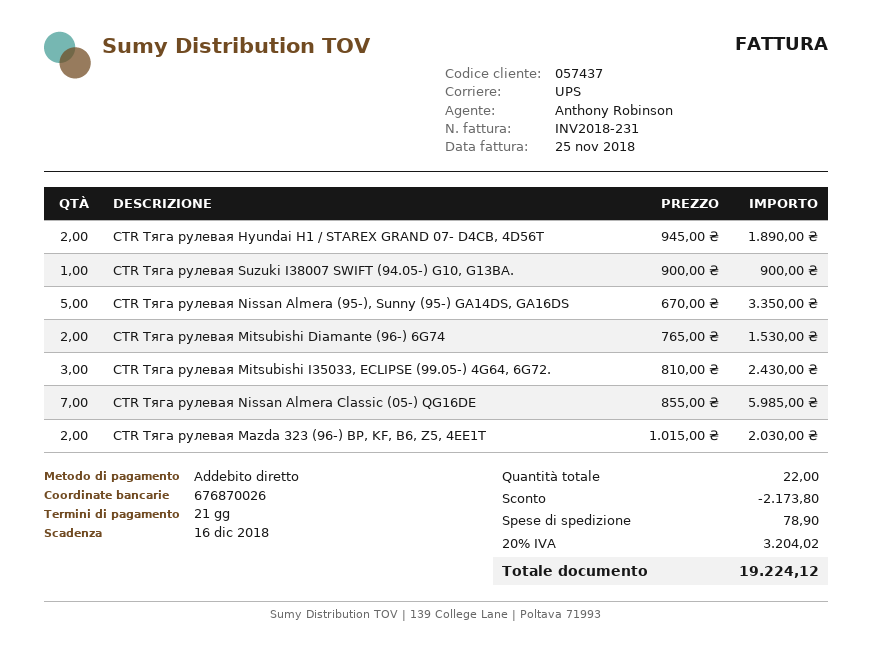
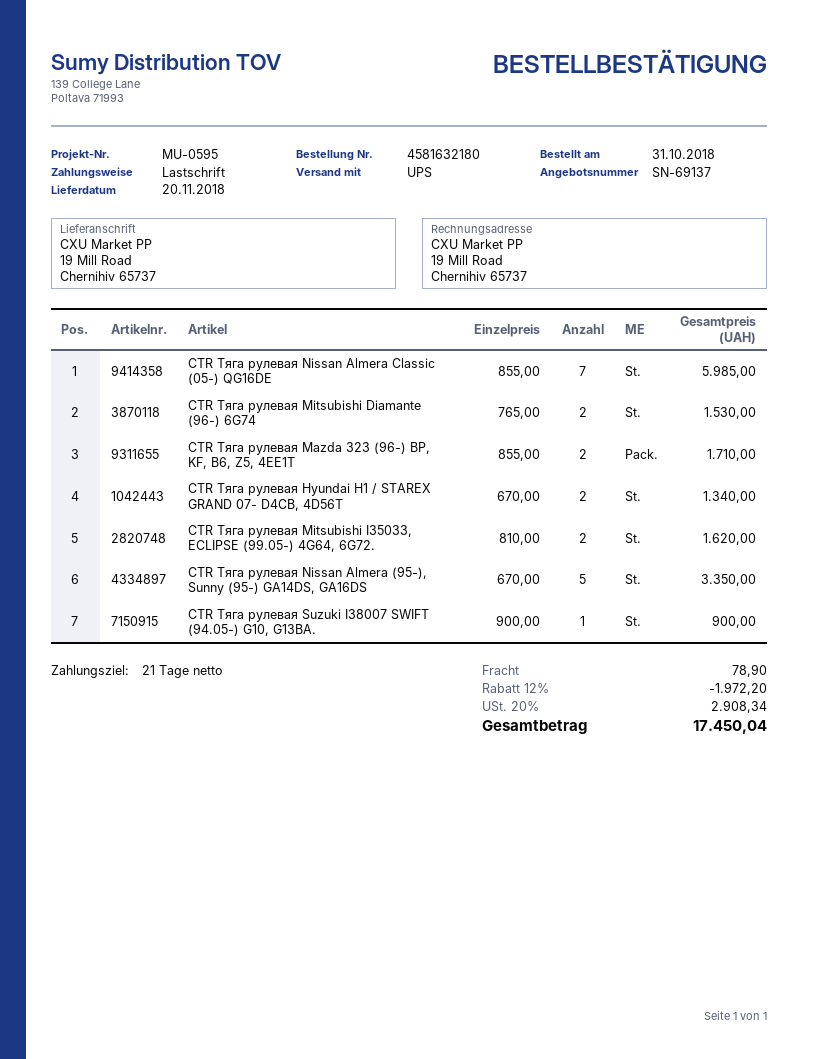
CTR Тяга рулевая Hyundai H1 / STAREX GRAND 07- D4CB, 4D56T: 2 x 945.00 = 1890.00 -> 2 x 670.00 = 1340.00
CTR Тяга рулевая Mitsubishi I35033, ECLIPSE (99.05-) 4G64, 6G72.: 3 x 810.00 = 2430.00 -> 2 x 810.00 = 1620.00
CTR Тяга рулевая Mazda 323 (96-) BP, KF, B6, Z5, 4EE1T: 2 x 1015.00 = 2030.00 -> 2 x 855.00 = 1710.00
discount: 2173.80 -> 1972.20
tax: 20% = 3204.02 -> 20% = 2908.34
total: 19224.12 -> 17450.04

